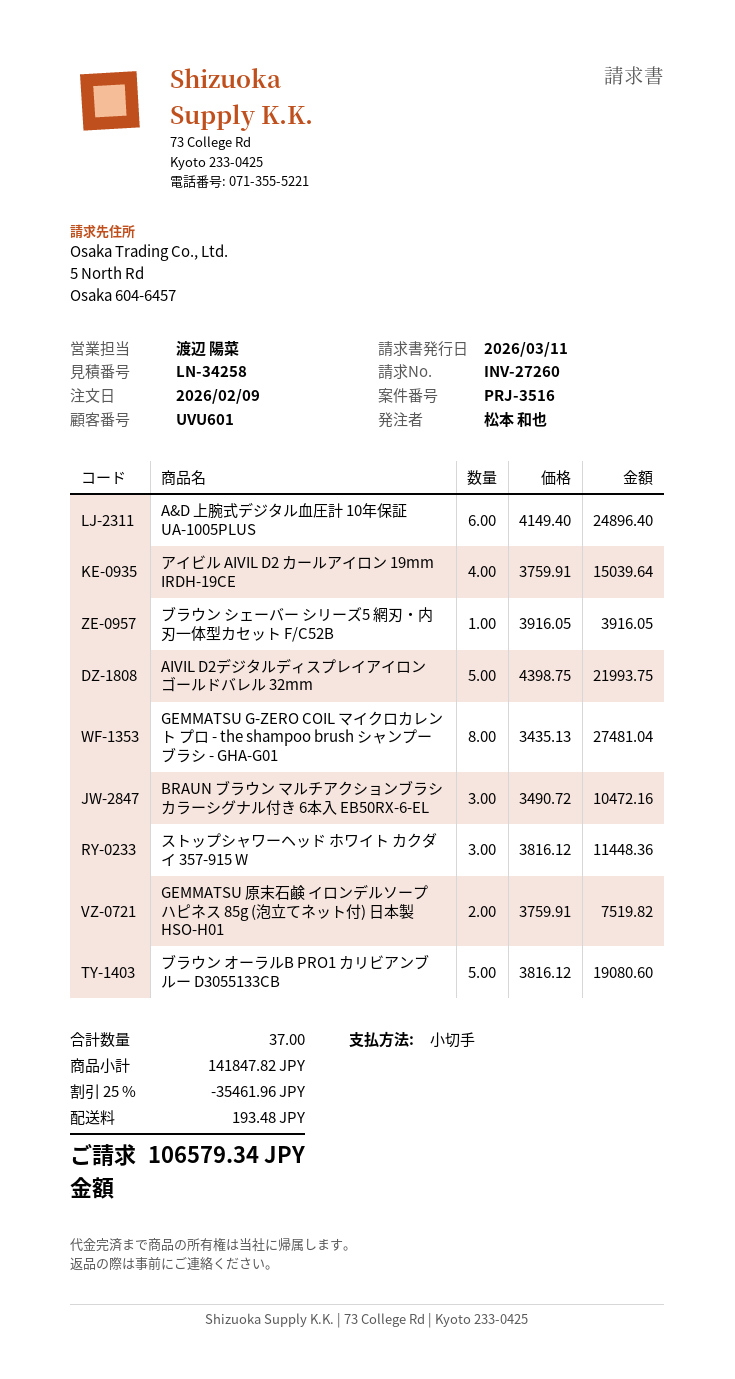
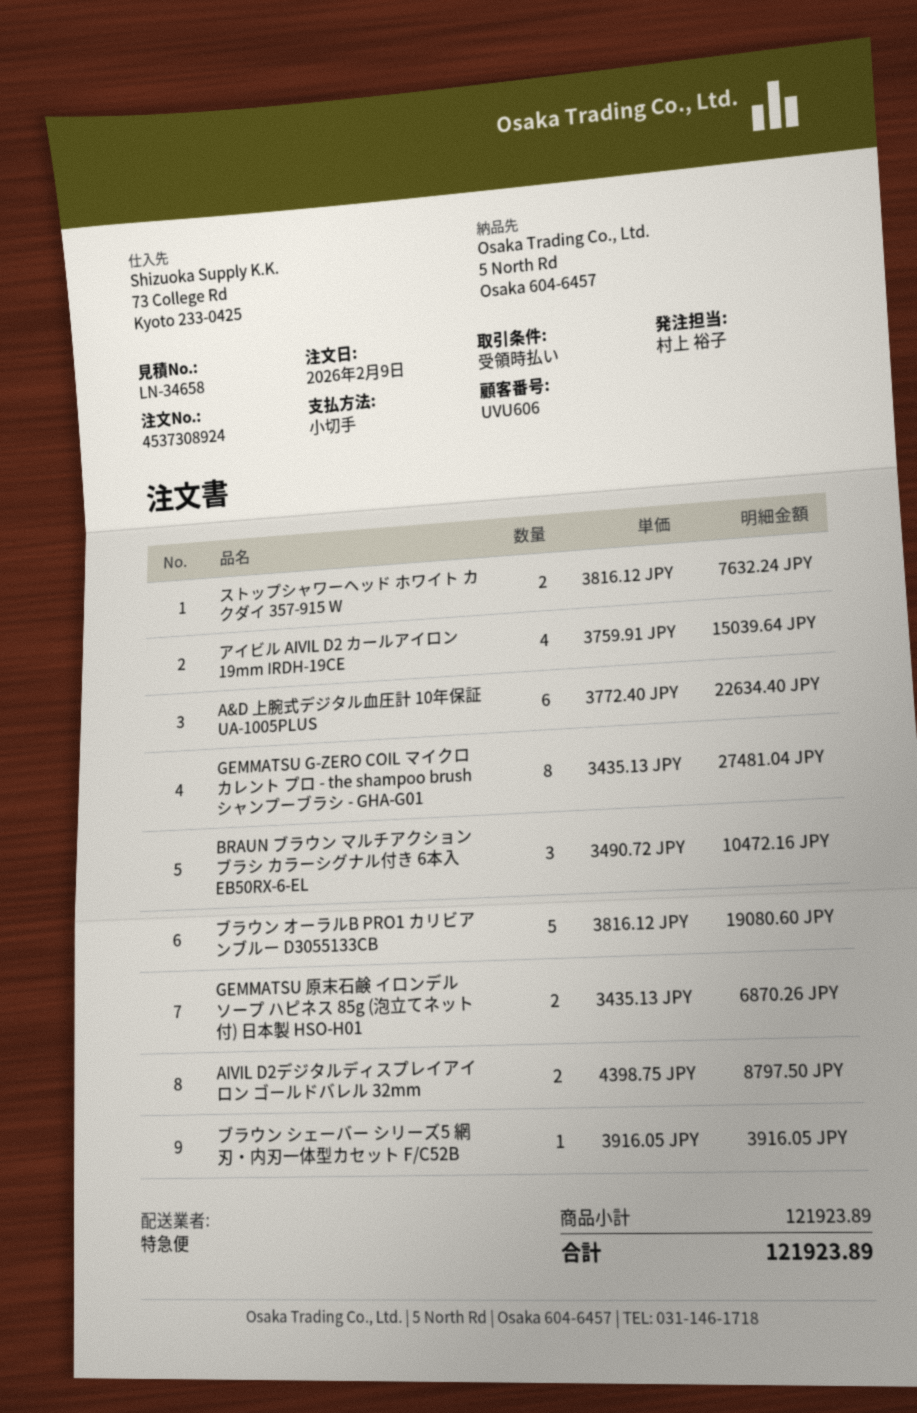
quote number: LN-34258 -> LN-34658
customer number: UVU601 -> UVU606
ordered by: 松本 和也 -> 村上 裕子
A&D 上腕式デジタル血圧計 10年保証 UA-1005PLUS: 6 x 4149.40 = 24896.40 -> 6 x 3772.40 = 22634.40
AIVIL D2デジタルディスプレイアイロン ゴールドバレル 32mm: 5 x 4398.75 = 21993.75 -> 2 x 4398.75 = 8797.50
ストップシャワーヘッド ホワイト カクダイ 357-915 W: 3 x 3816.12 = 11448.36 -> 2 x 3816.12 = 7632.24
GEMMATSU 原末石鹸 イロンデルソープ ハピネス 85g (泡立てネット付) 日本製 HSO-H01: 2 x 3759.91 = 7519.82 -> 2 x 3435.13 = 6870.26
subtotal: 141847.82 -> 121923.89
discount: 25% = 35461.96 -> none
shipping: 193.48 -> none
total: 106579.34 -> 121923.89

